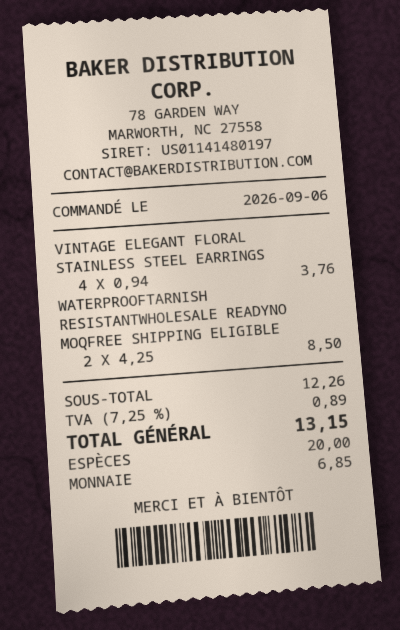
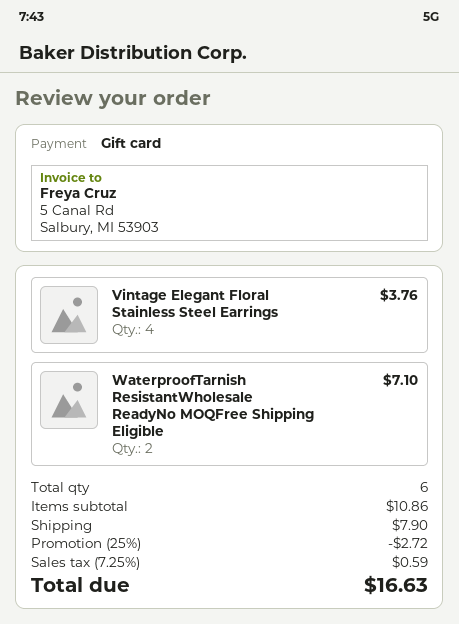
payment method: cash -> gift card
WATERPROOFTARNISH RESISTANTWHOLESALE READYNO MOQFREE SHIPPING ELIGIBLE: 2 for 8.50 -> 2 for 7.10
subtotal: 12.26 -> 10.86
discount: none -> 25% = 2.72
shipping: none -> 7.90
tax: 7.25% = 0.89 -> 7.25% = 0.59
total: 13.15 -> 16.63

